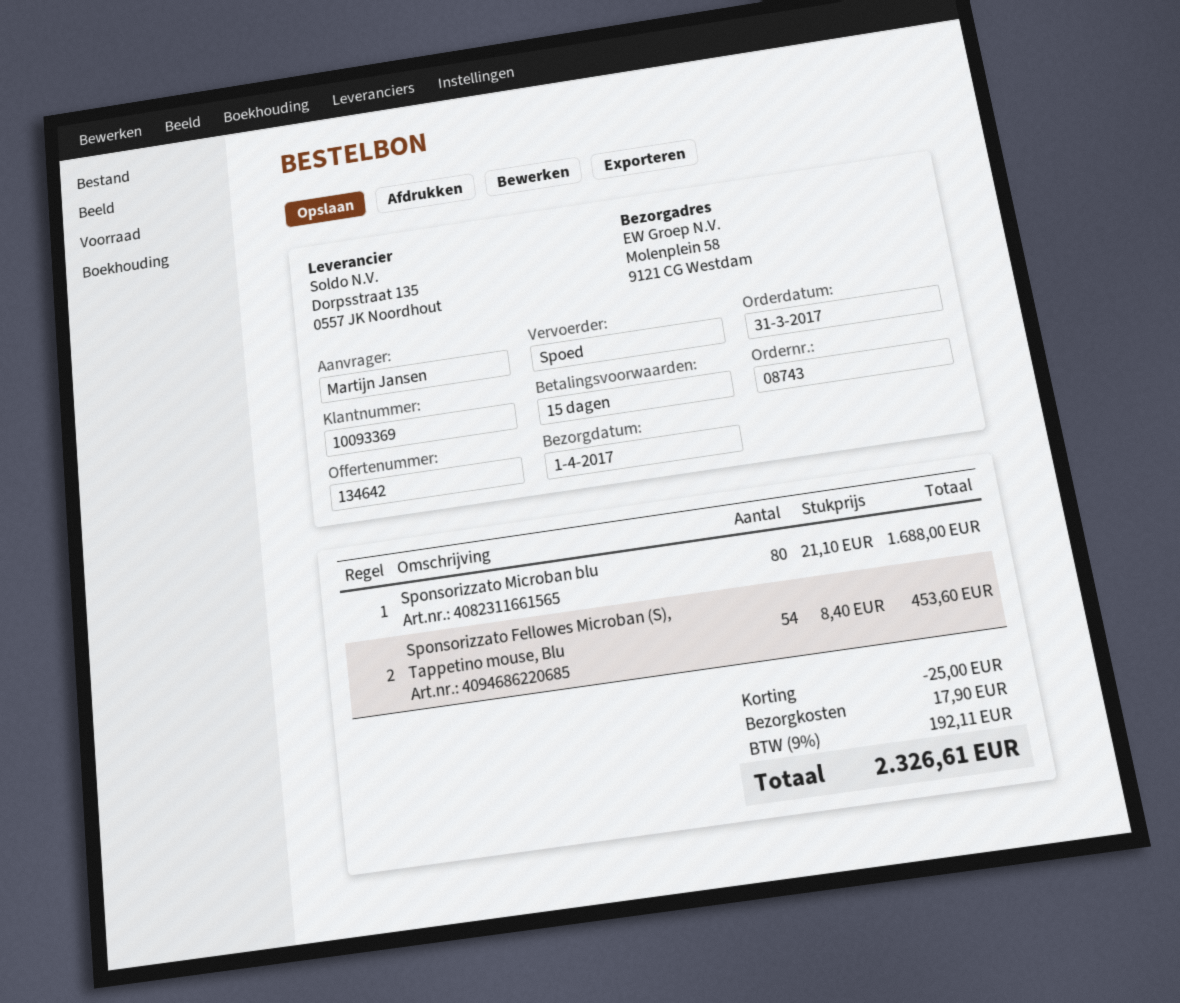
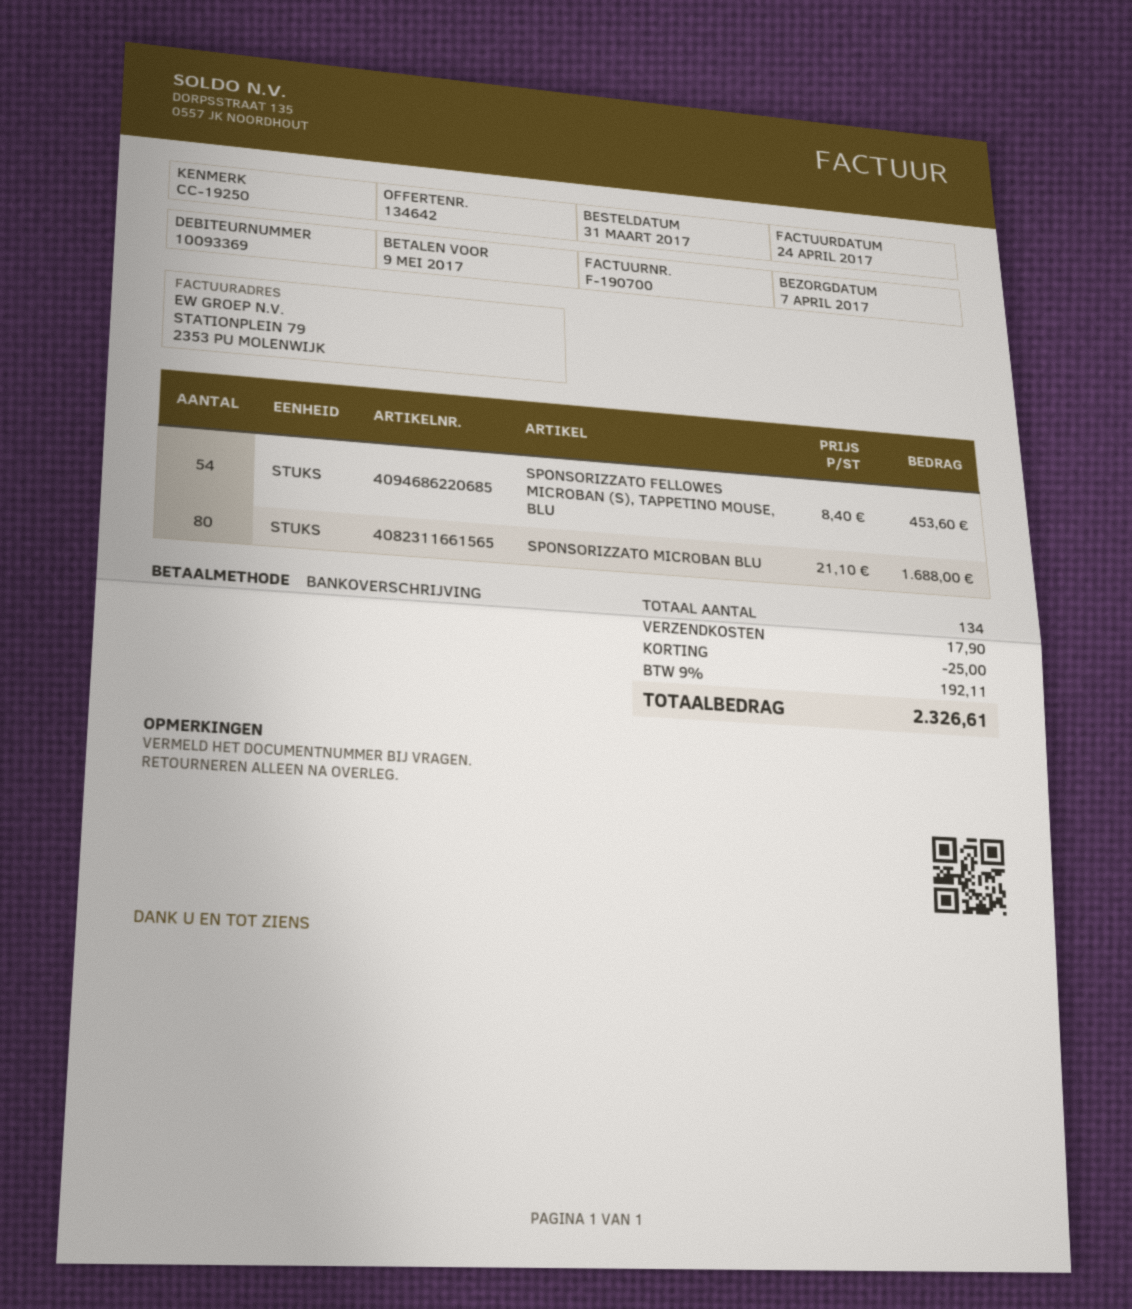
delivery date: 2017-04-01 -> 2017-04-07

